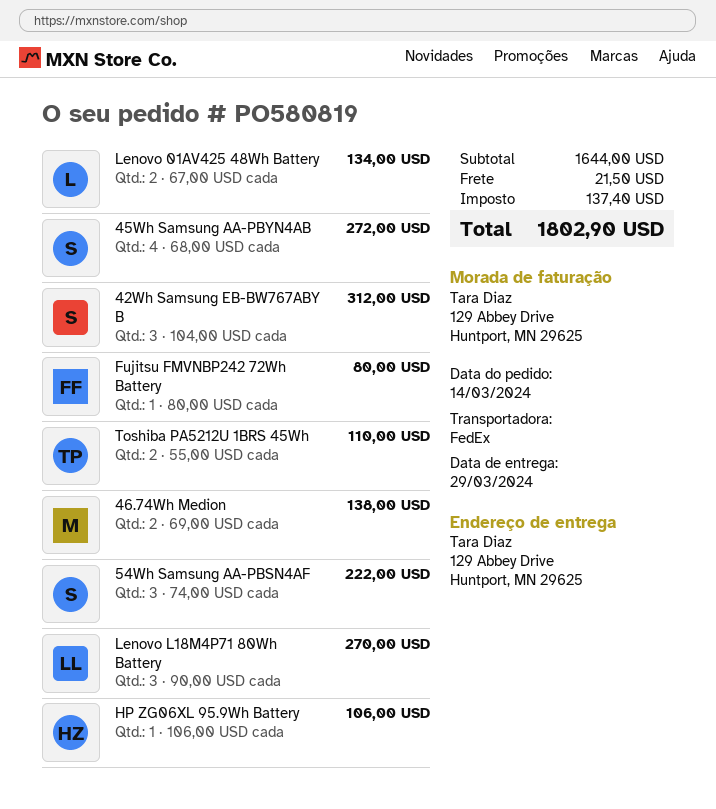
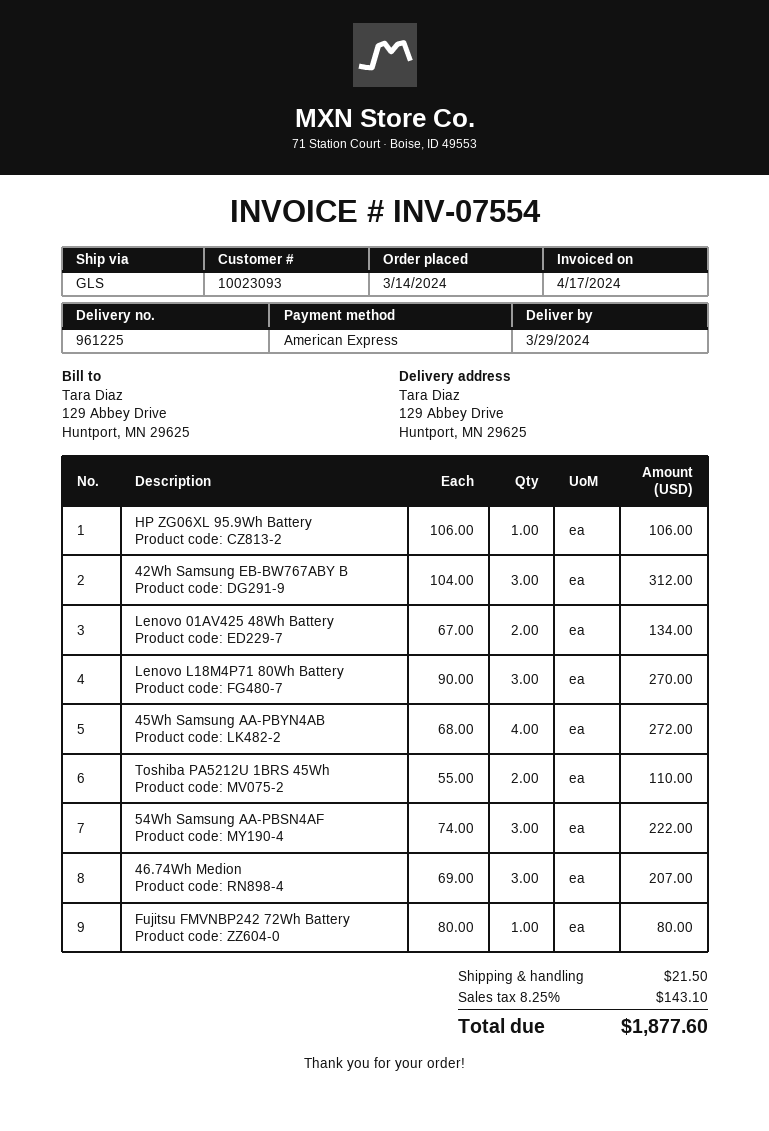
shipping method: FedEx -> GLS
46.74Wh Medion: 2 x 69.00 = 138.00 -> 3 x 69.00 = 207.00
tax: 137.40 -> 143.10
total: 1802.90 -> 1877.60

